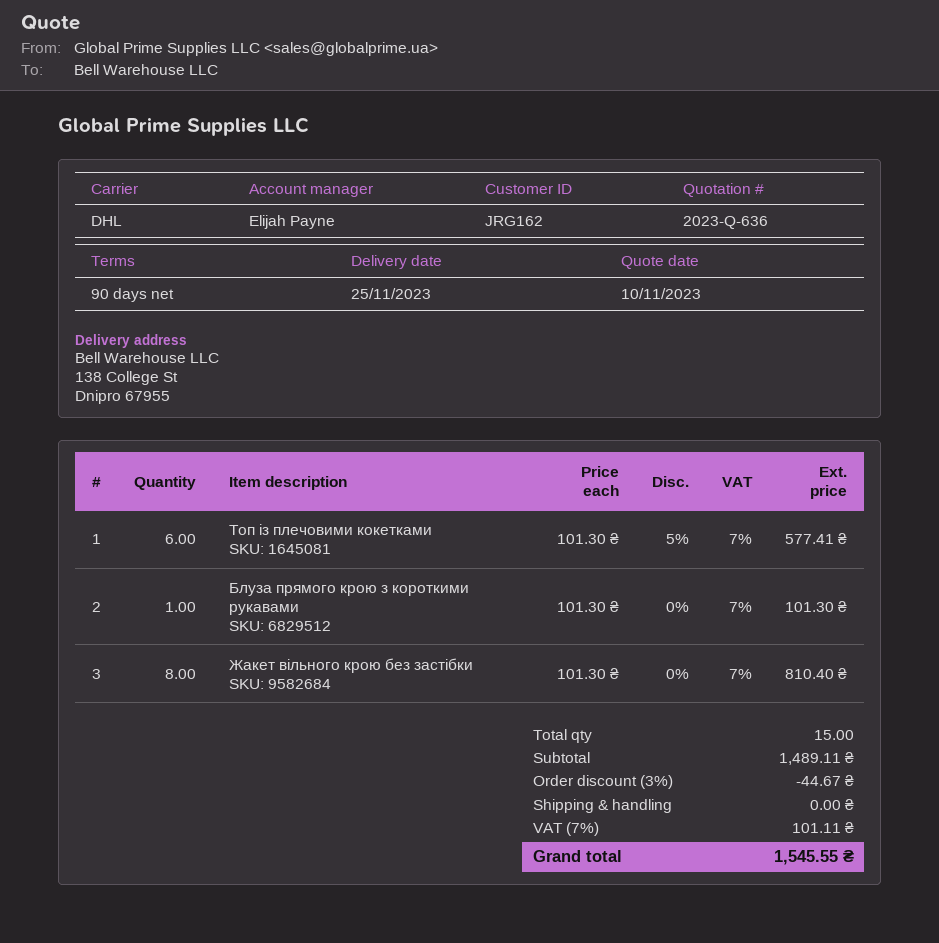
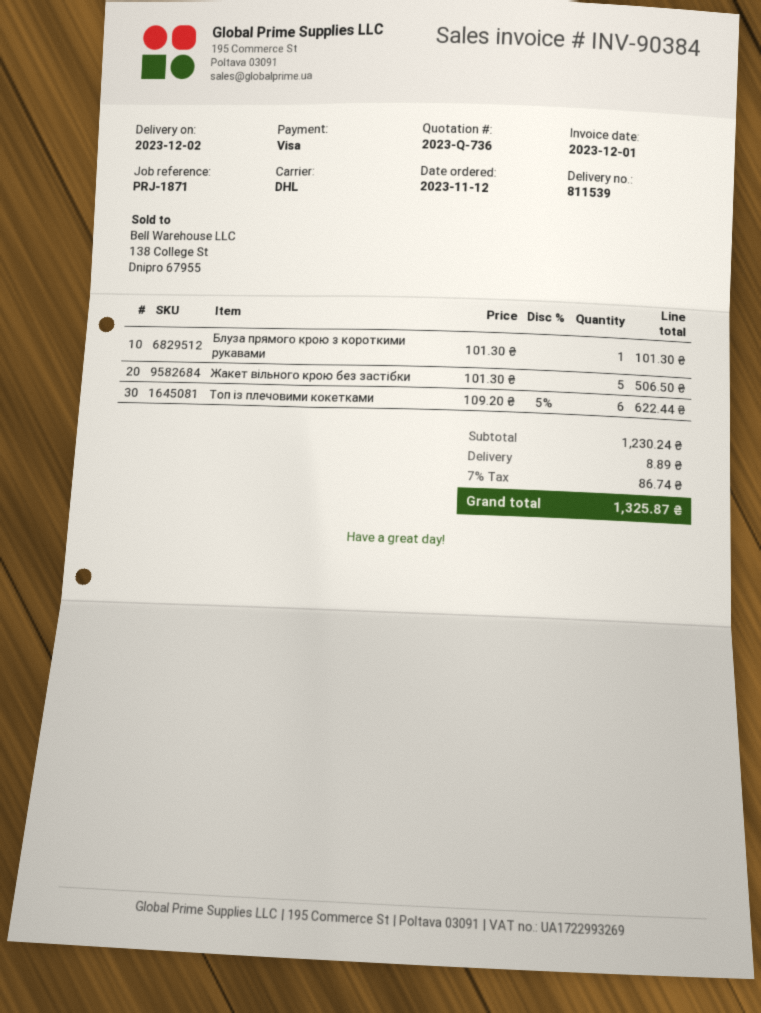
quote number: 2023-Q-636 -> 2023-Q-736
delivery date: 2023-11-25 -> 2023-12-02
Топ із плечовими кокетками: 6 x 101.30 - 5% = 577.41 -> 6 x 109.20 - 5% = 622.44
Жакет вільного крою без застібки: 8 x 101.30 = 810.40 -> 5 x 101.30 = 506.50
subtotal: 1489.11 -> 1230.24
discount: 3% = 44.67 -> none
shipping: 0.00 -> 8.89
tax: 7% = 101.11 -> 7% = 86.74
total: 1545.55 -> 1325.87

